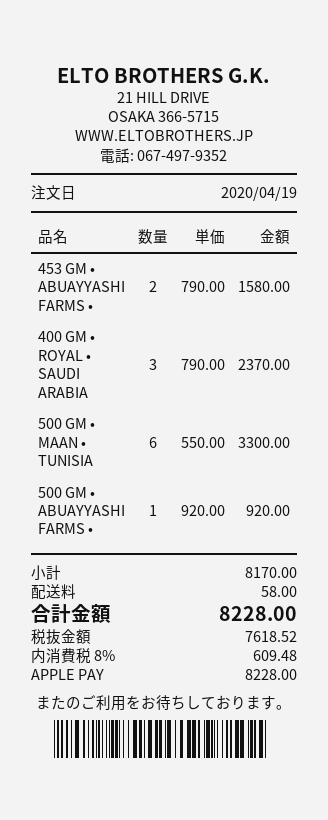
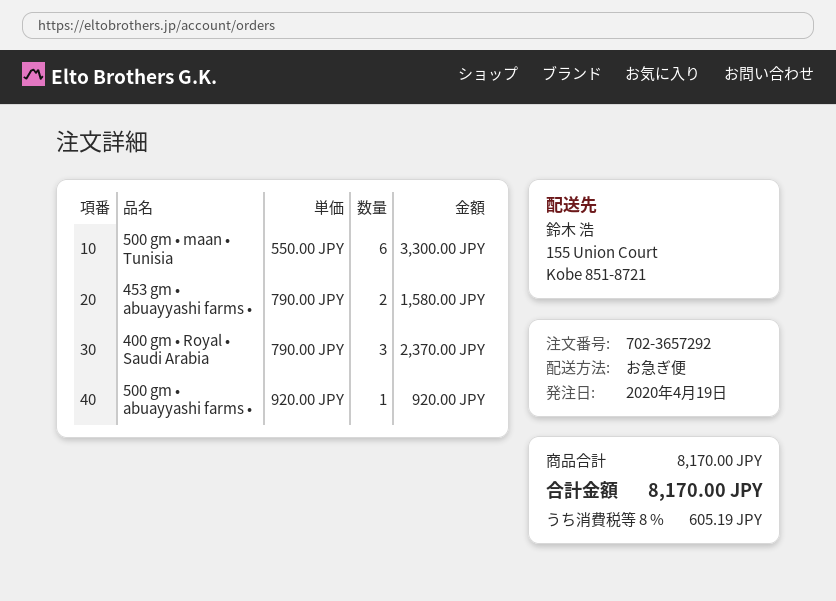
shipping: 58.00 -> none
tax: 8% = 609.48 -> 8% = 605.19
total: 8228.00 -> 8170.00

